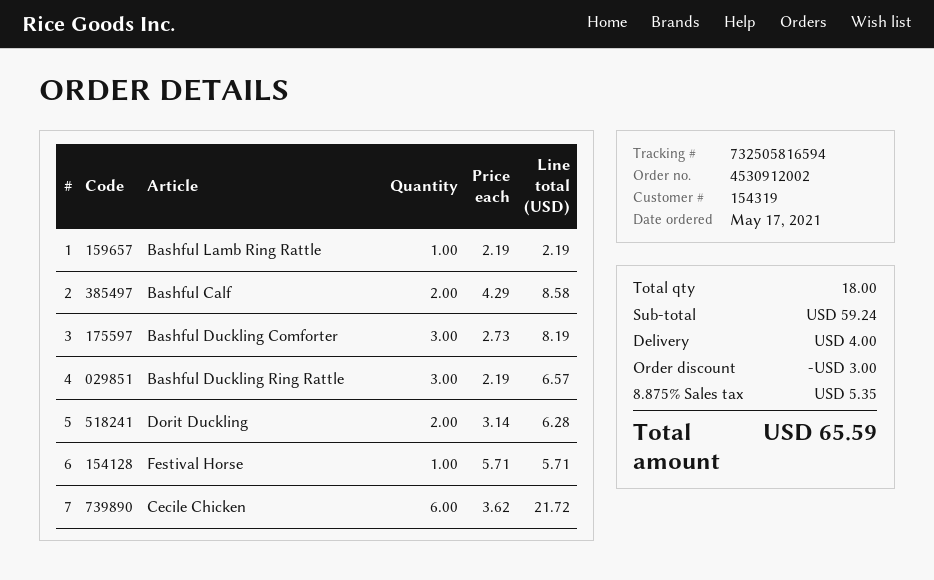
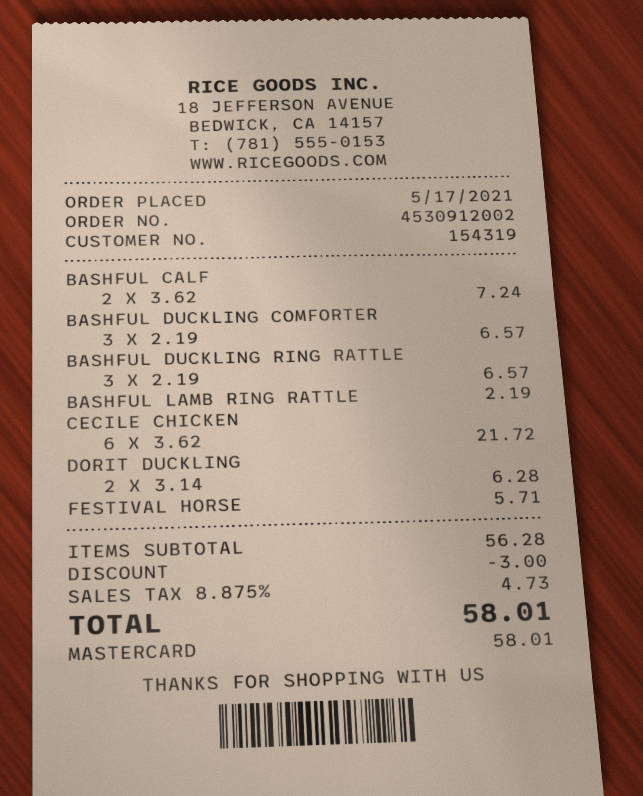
Bashful Calf: 2 x 4.29 = 8.58 -> 2 x 3.62 = 7.24
Bashful Duckling Comforter: 3 x 2.73 = 8.19 -> 3 x 2.19 = 6.57
subtotal: 59.24 -> 56.28
shipping: 4.00 -> none
tax: 8.875% = 5.35 -> 8.875% = 4.73
total: 65.59 -> 58.01

